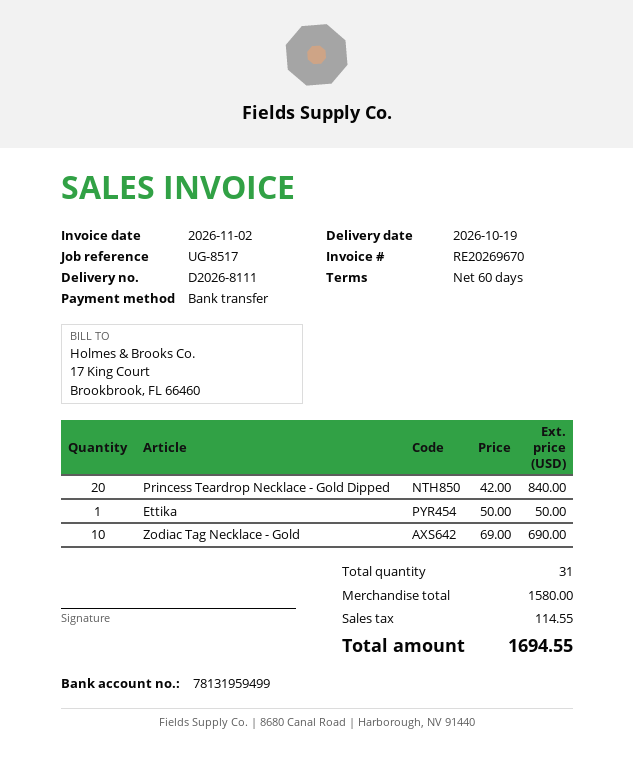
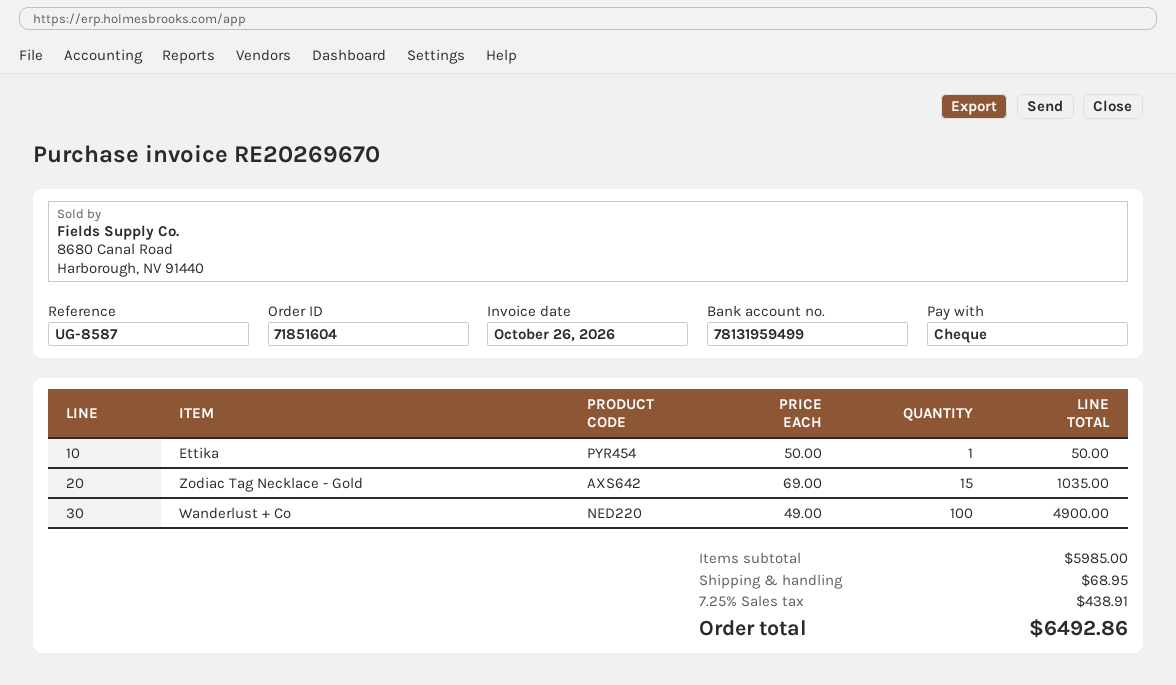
invoice date: 2026-11-02 -> 2026-10-26
reference: UG-8517 -> UG-8587
payment method: bank transfer -> cheque
Princess Teardrop Necklace - Gold Dipped: 20 x 42.00 = 840.00 -> none
Zodiac Tag Necklace - Gold: 10 x 69.00 = 690.00 -> 15 x 69.00 = 1035.00
Wanderlust + Co: none -> 100 x 49.00 = 4900.00
subtotal: 1580.00 -> 5985.00
shipping: none -> 68.95
tax: 114.55 -> 438.91
total: 1694.55 -> 6492.86

